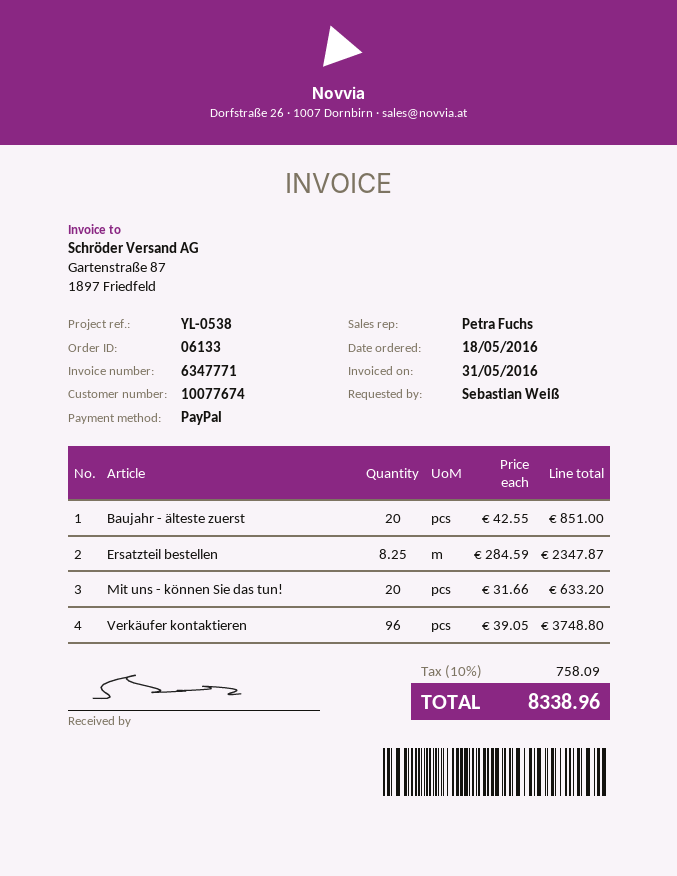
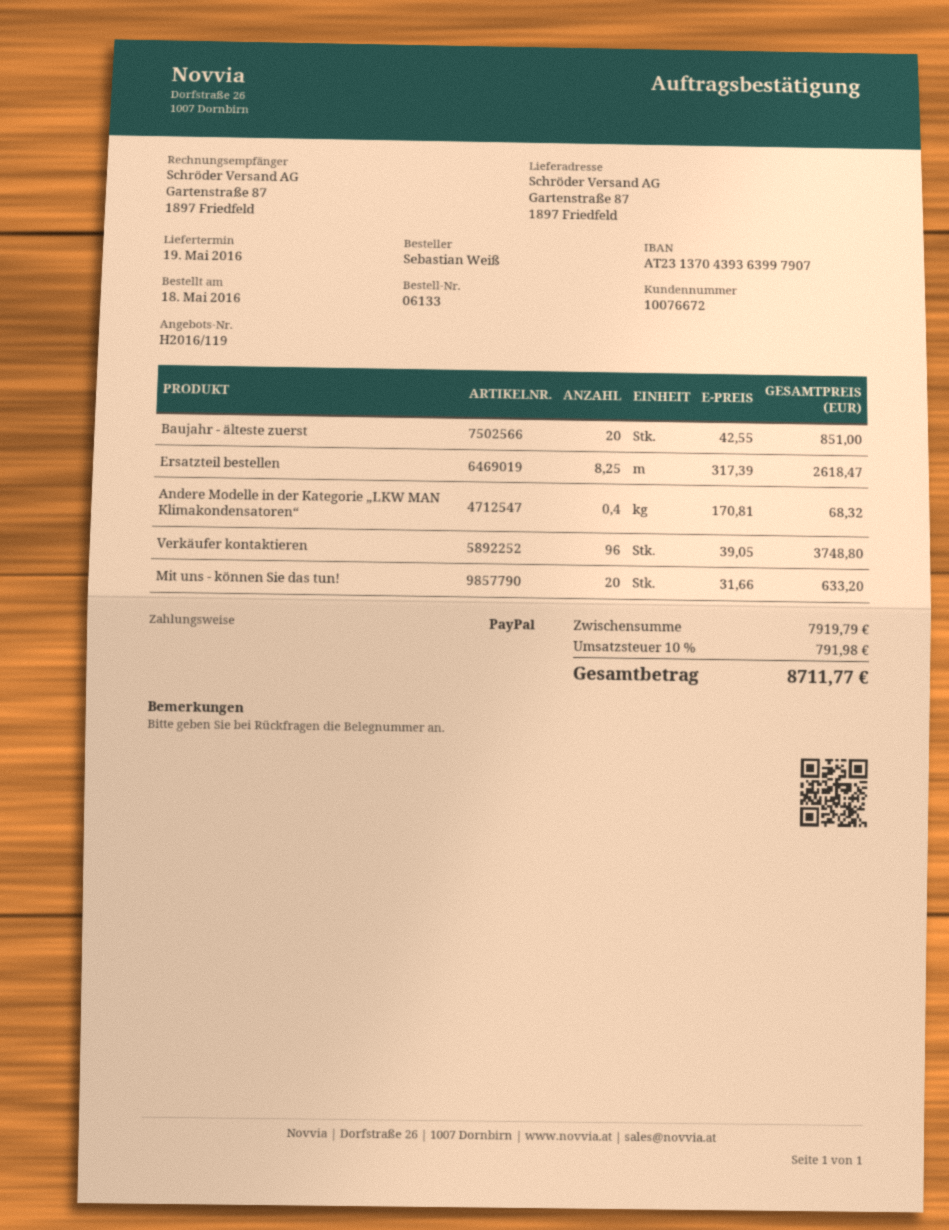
customer number: 10077674 -> 10076672
Ersatzteil bestellen: 8.25 x 284.59 = 2347.87 -> 8.25 x 317.39 = 2618.47
Andere Modelle in der Kategorie „LKW MAN Klimakondensatoren“: none -> 0.4 x 170.81 = 68.32
tax: 10% = 758.09 -> 10% = 791.98
total: 8338.96 -> 8711.77

